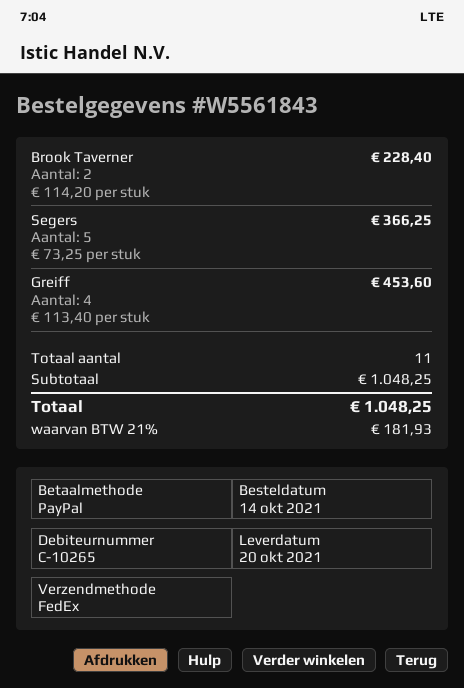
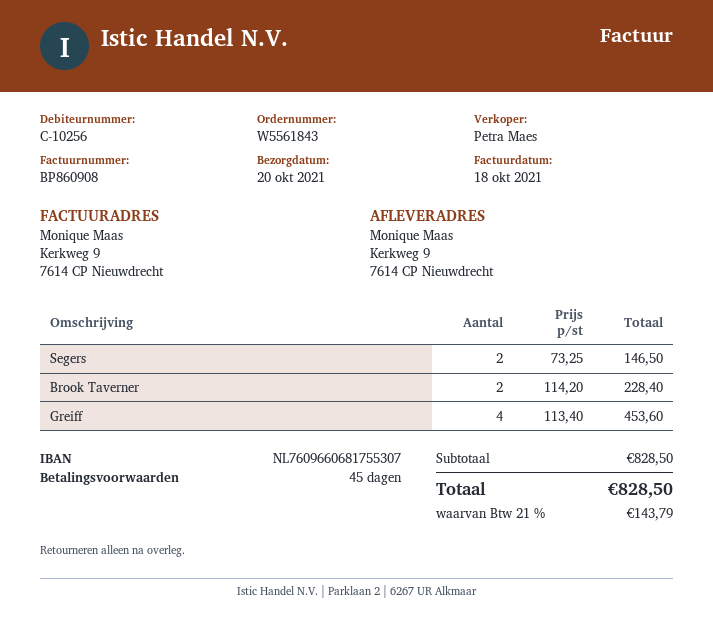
customer number: C-10265 -> C-10256
Segers: 5 x 73.25 = 366.25 -> 2 x 73.25 = 146.50
subtotal: 1048.25 -> 828.50
tax: 21% = 181.93 -> 21% = 143.79
total: 1048.25 -> 828.50

